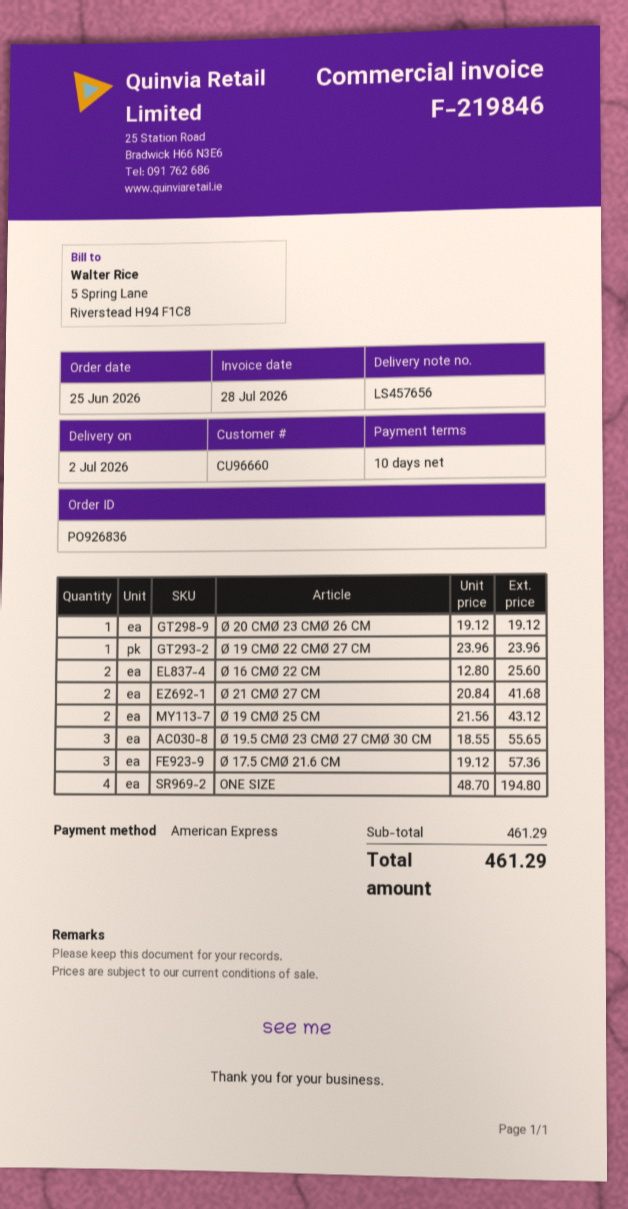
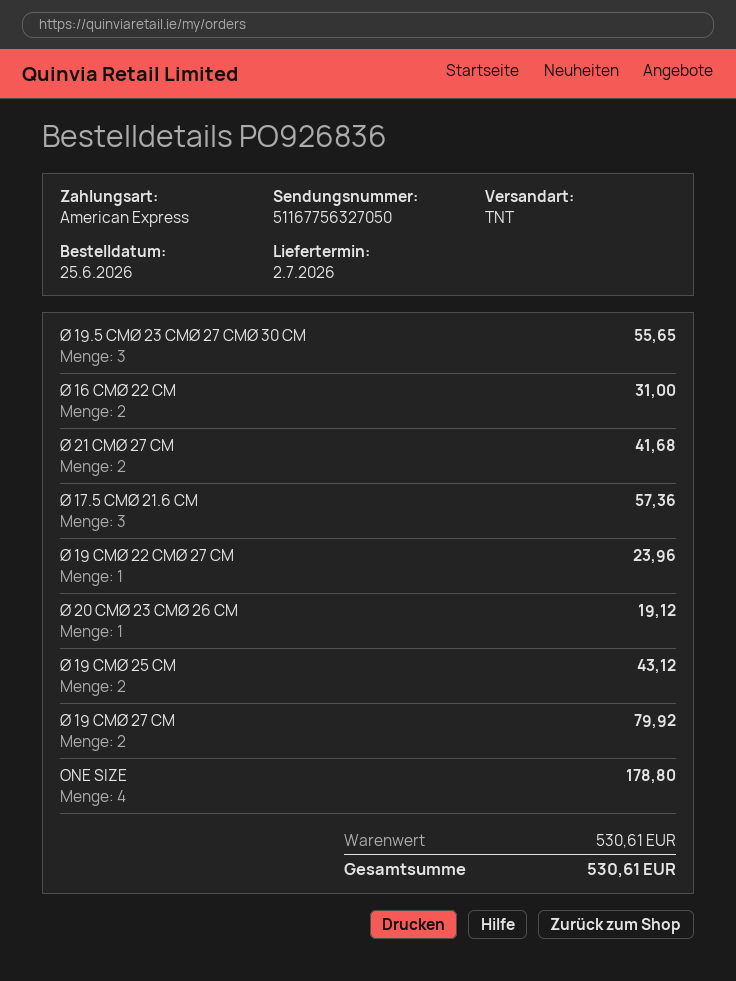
Ø 16 CMØ 22 CM: 2 for 25.60 -> 2 for 31.00
ONE SIZE: 4 for 194.80 -> 4 for 178.80
Ø 19 CMØ 27 CM: none -> 2 for 79.92
subtotal: 461.29 -> 530.61
total: 461.29 -> 530.61

